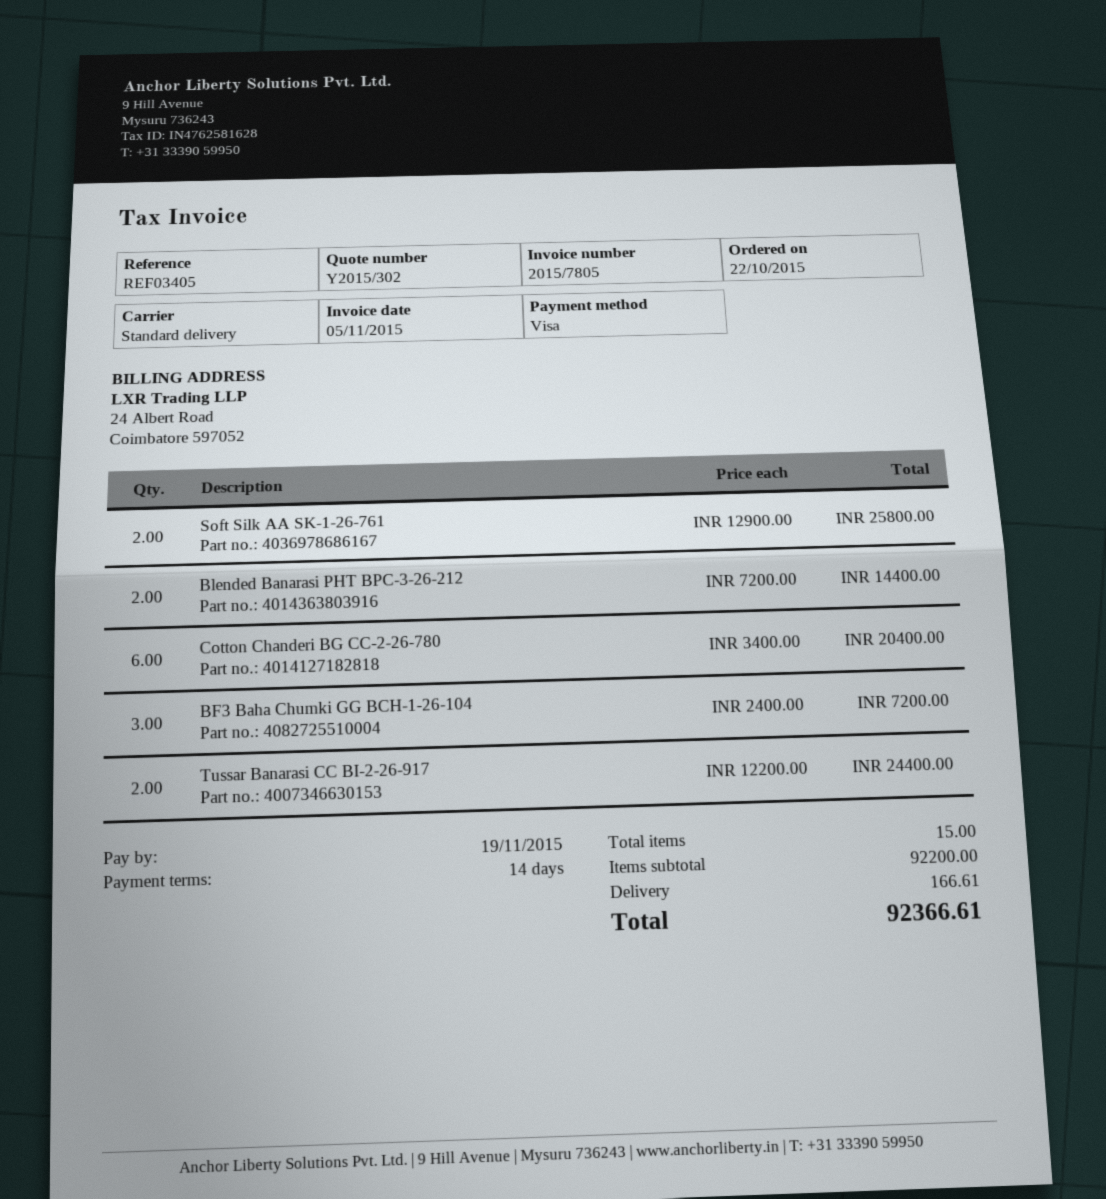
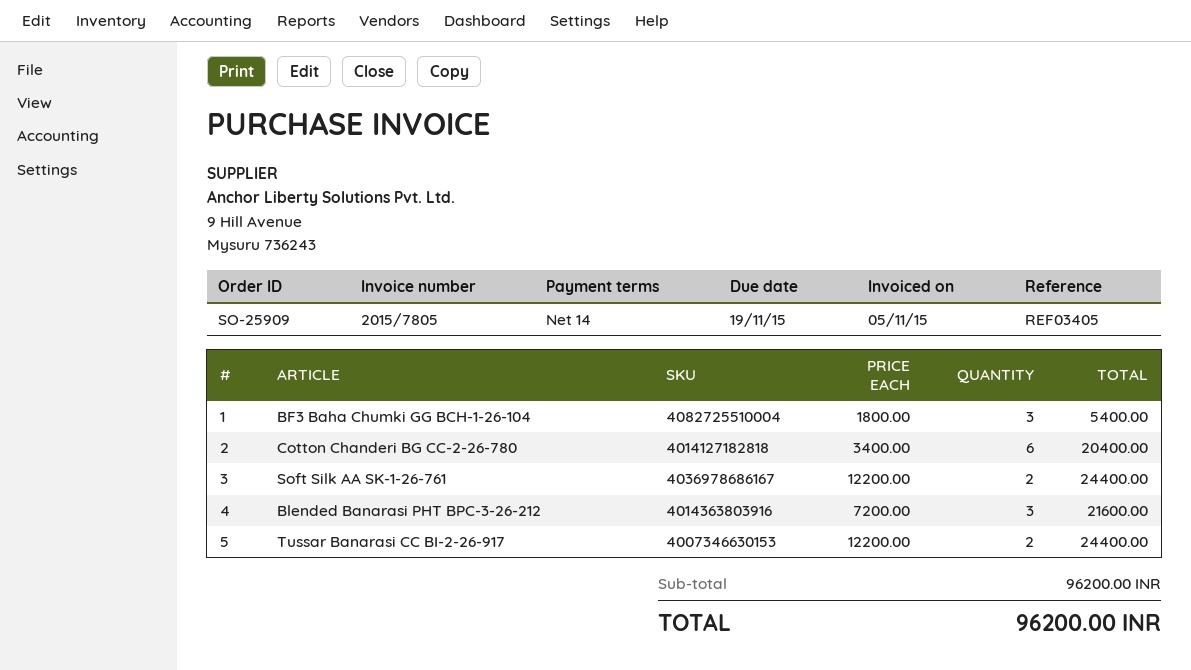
Soft Silk AA SK-1-26-761: 2 x 12900.00 = 25800.00 -> 2 x 12200.00 = 24400.00
Blended Banarasi PHT BPC-3-26-212: 2 x 7200.00 = 14400.00 -> 3 x 7200.00 = 21600.00
BF3 Baha Chumki GG BCH-1-26-104: 3 x 2400.00 = 7200.00 -> 3 x 1800.00 = 5400.00
subtotal: 92200.00 -> 96200.00
shipping: 166.61 -> none
total: 92366.61 -> 96200.00

